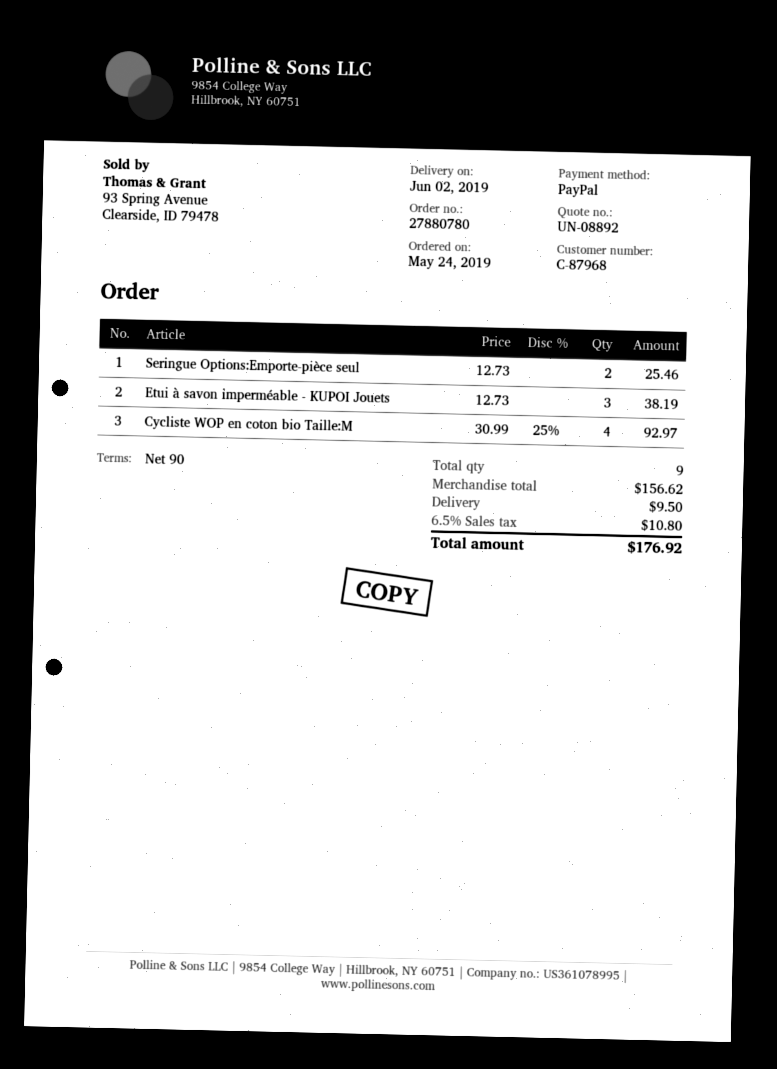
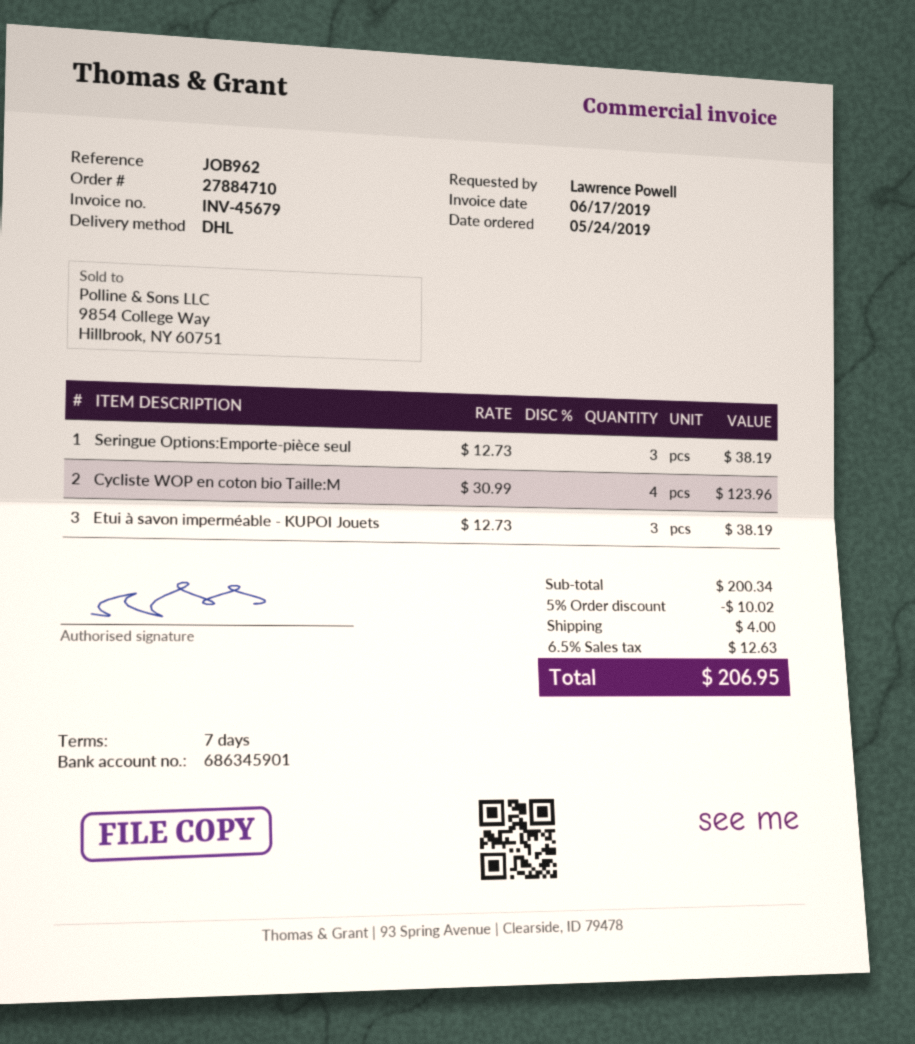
order number: 27880780 -> 27884710
payment terms: 90 days -> 7 days
Seringue Options:Emporte-pièce seul: 2 x 12.73 = 25.46 -> 3 x 12.73 = 38.19
Cycliste WOP en coton bio Taille:M: 4 x 30.99 - 25% = 92.97 -> 4 x 30.99 = 123.96
subtotal: 156.62 -> 200.34
discount: none -> 5% = 10.02
shipping: 9.50 -> 4.00
tax: 6.5% = 10.80 -> 6.5% = 12.63
total: 176.92 -> 206.95

